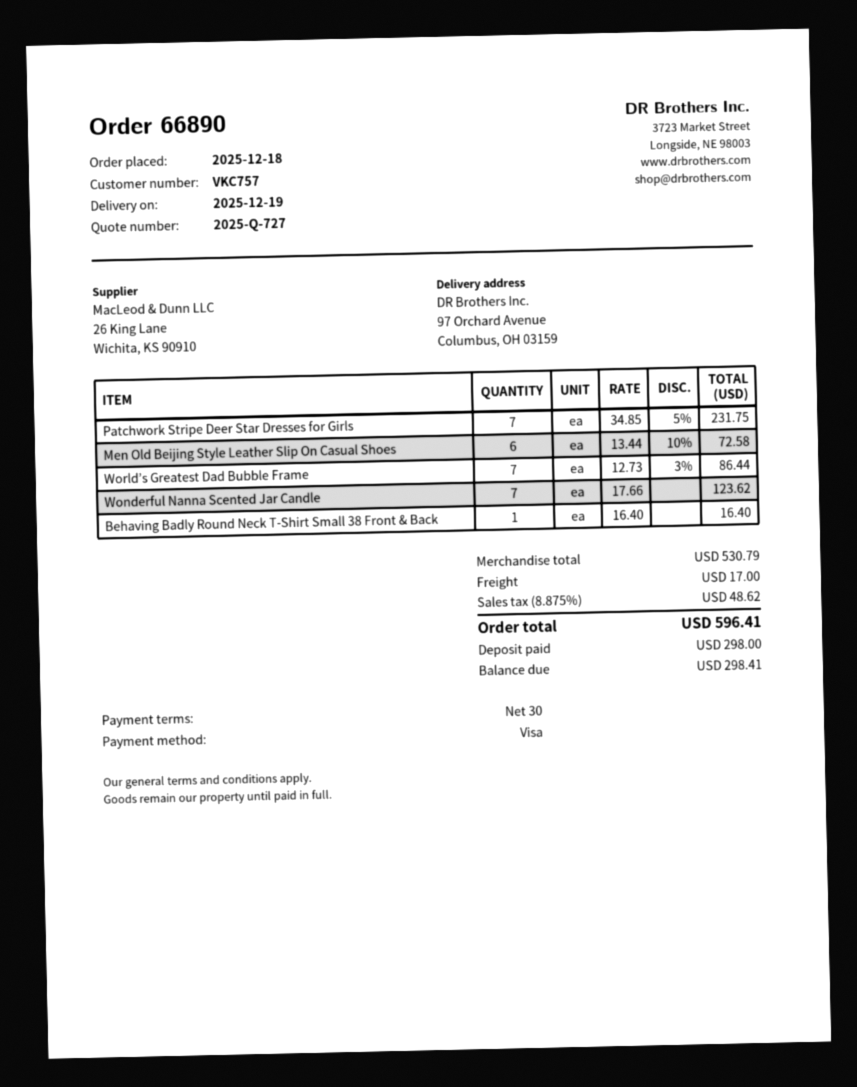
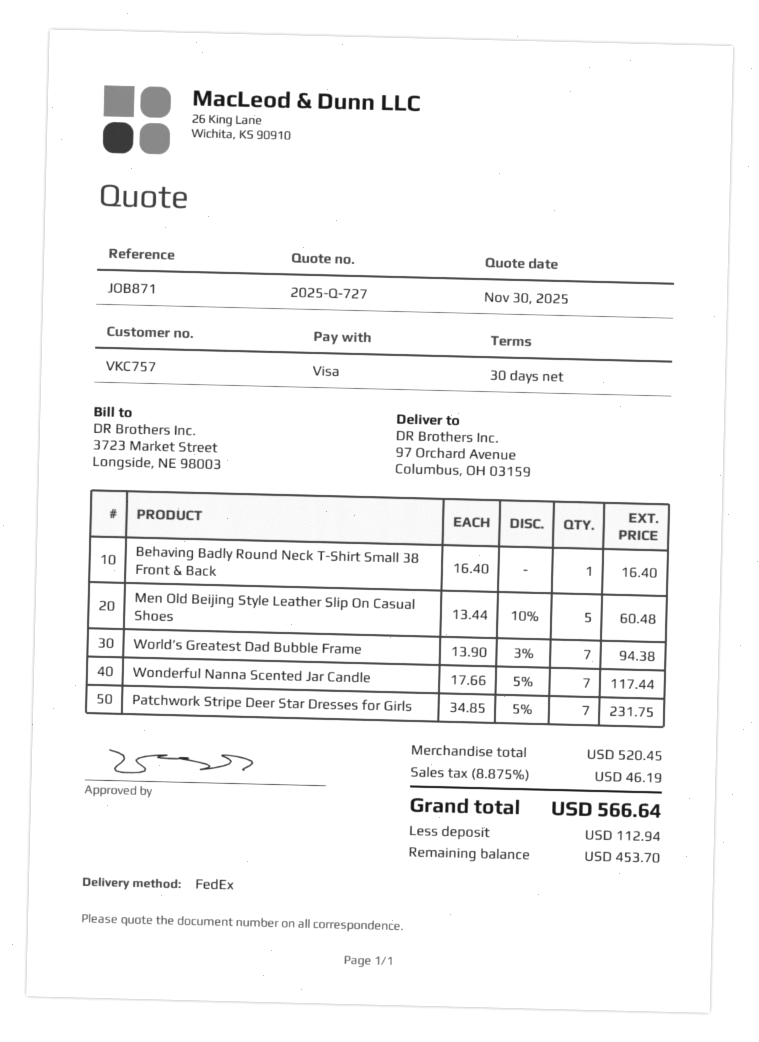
Men Old Beijing Style Leather Slip On Casual Shoes: 6 x 13.44 - 10% = 72.58 -> 5 x 13.44 - 10% = 60.48
World’s Greatest Dad Bubble Frame: 7 x 12.73 - 3% = 86.44 -> 7 x 13.90 - 3% = 94.38
Wonderful Nanna Scented Jar Candle: 7 x 17.66 = 123.62 -> 7 x 17.66 - 5% = 117.44
subtotal: 530.79 -> 520.45
shipping: 17.00 -> none
tax: 8.875% = 48.62 -> 8.875% = 46.19
total: 596.41 -> 566.64
deposit: 298.00 -> 112.94
balance: 298.41 -> 453.70

